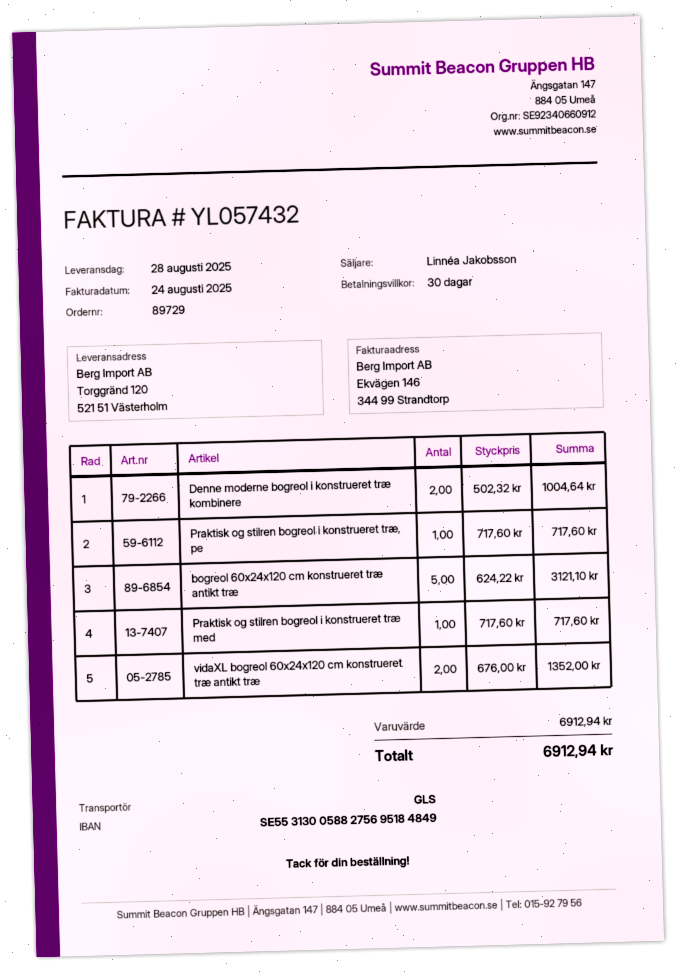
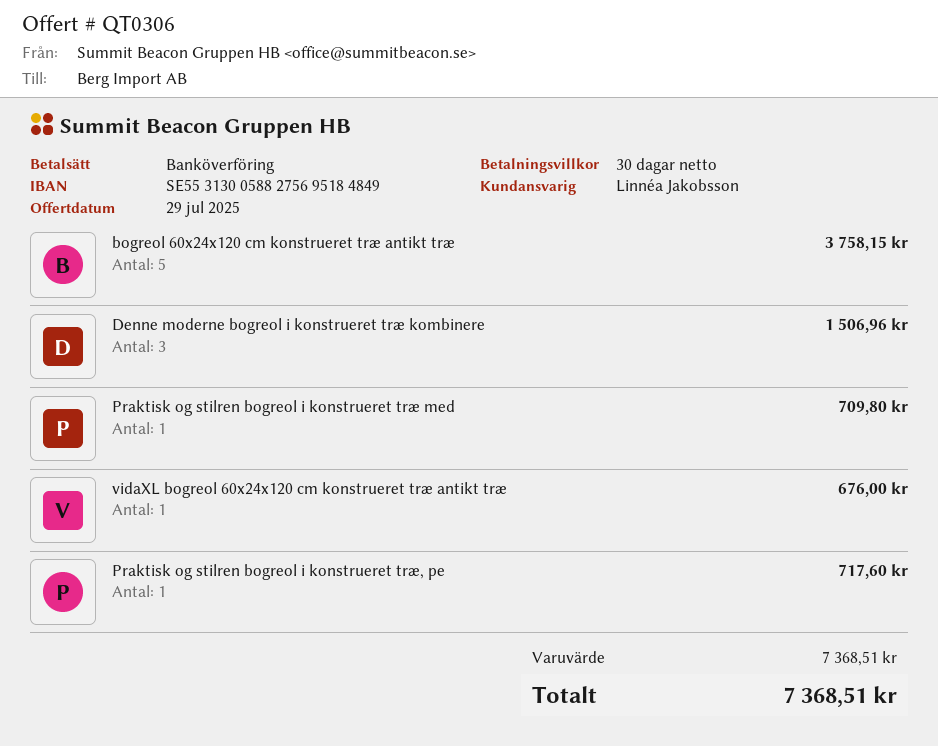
Denne moderne bogreol i konstrueret træ kombinere: 2 for 1004.64 -> 3 for 1506.96
bogreol 60x24x120 cm konstrueret træ antikt træ: 5 for 3121.10 -> 5 for 3758.15
Praktisk og stilren bogreol i konstrueret træ med: 1 for 717.60 -> 1 for 709.80
vidaXL bogreol 60x24x120 cm konstrueret træ antikt træ: 2 for 1352.00 -> 1 for 676.00
subtotal: 6912.94 -> 7368.51
total: 6912.94 -> 7368.51

